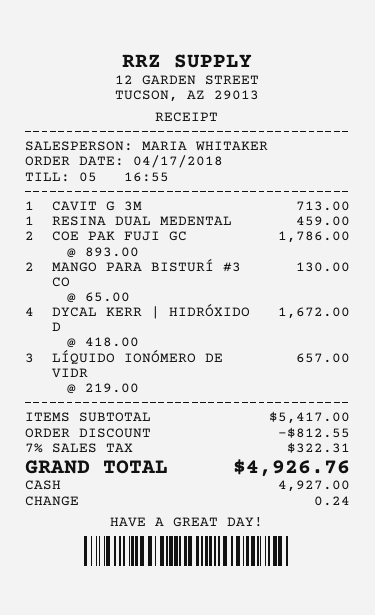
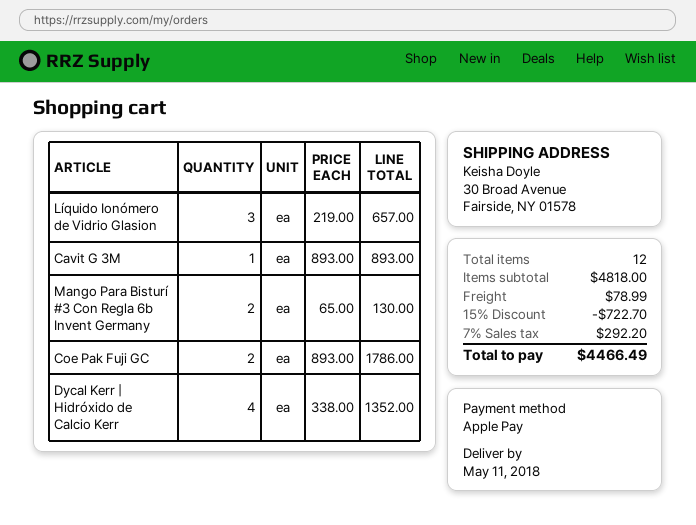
payment method: cash -> Apple Pay
CAVIT G 3M: 1 x 713.00 = 713.00 -> 1 x 893.00 = 893.00
RESINA DUAL MEDENTAL: 1 x 459.00 = 459.00 -> none
DYCAL KERR | HIDRÓXIDO D: 4 x 418.00 = 1672.00 -> 4 x 338.00 = 1352.00
subtotal: 5417.00 -> 4818.00
discount: 812.55 -> 722.70
shipping: none -> 78.99
tax: 7% = 322.31 -> 7% = 292.20
total: 4926.76 -> 4466.49

